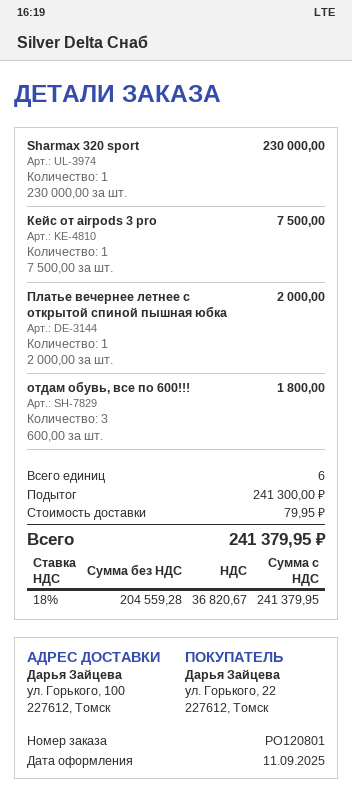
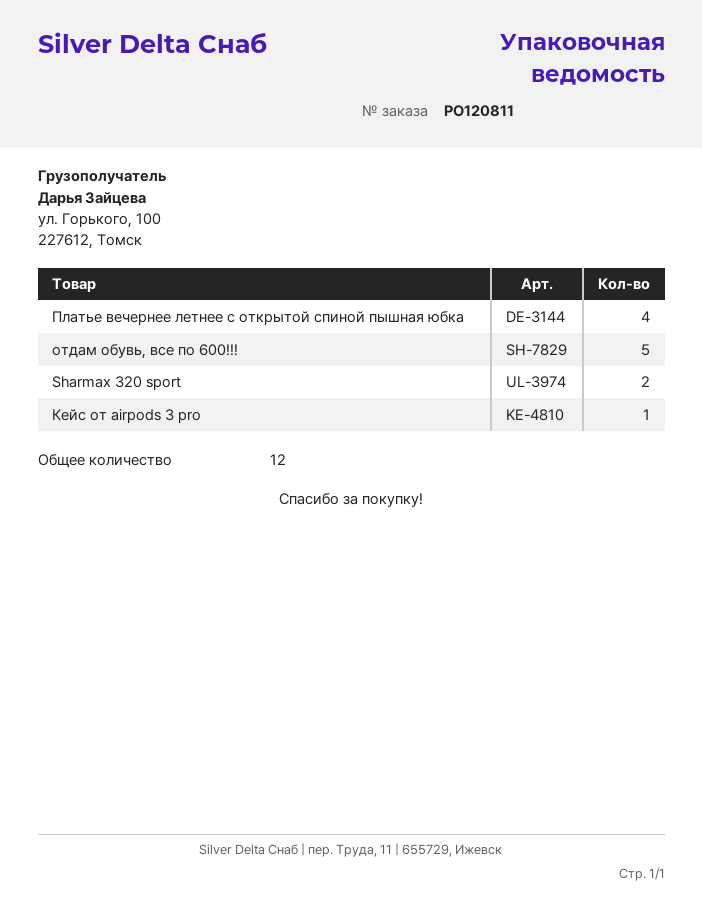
order number: PO120801 -> PO120811
Sharmax 320 sport: 1 -> 2
Платье вечернее летнее с открытой спиной пышная юбка: 1 -> 4
отдам обувь, все по 600!!!: 3 -> 5
total quantity: 6 -> 12

